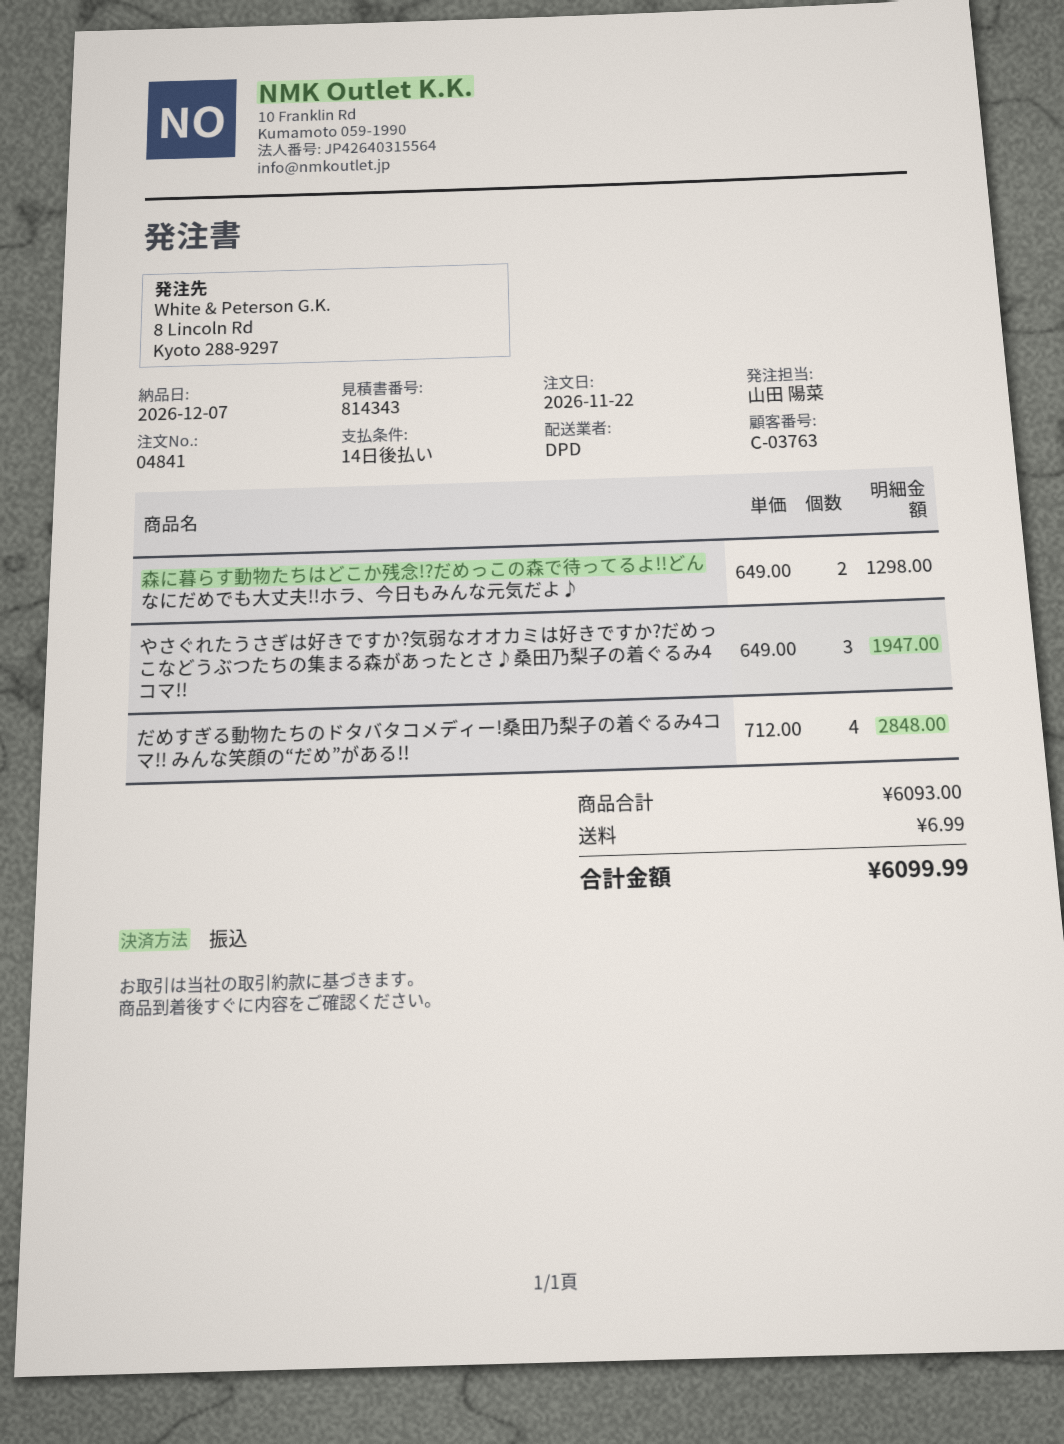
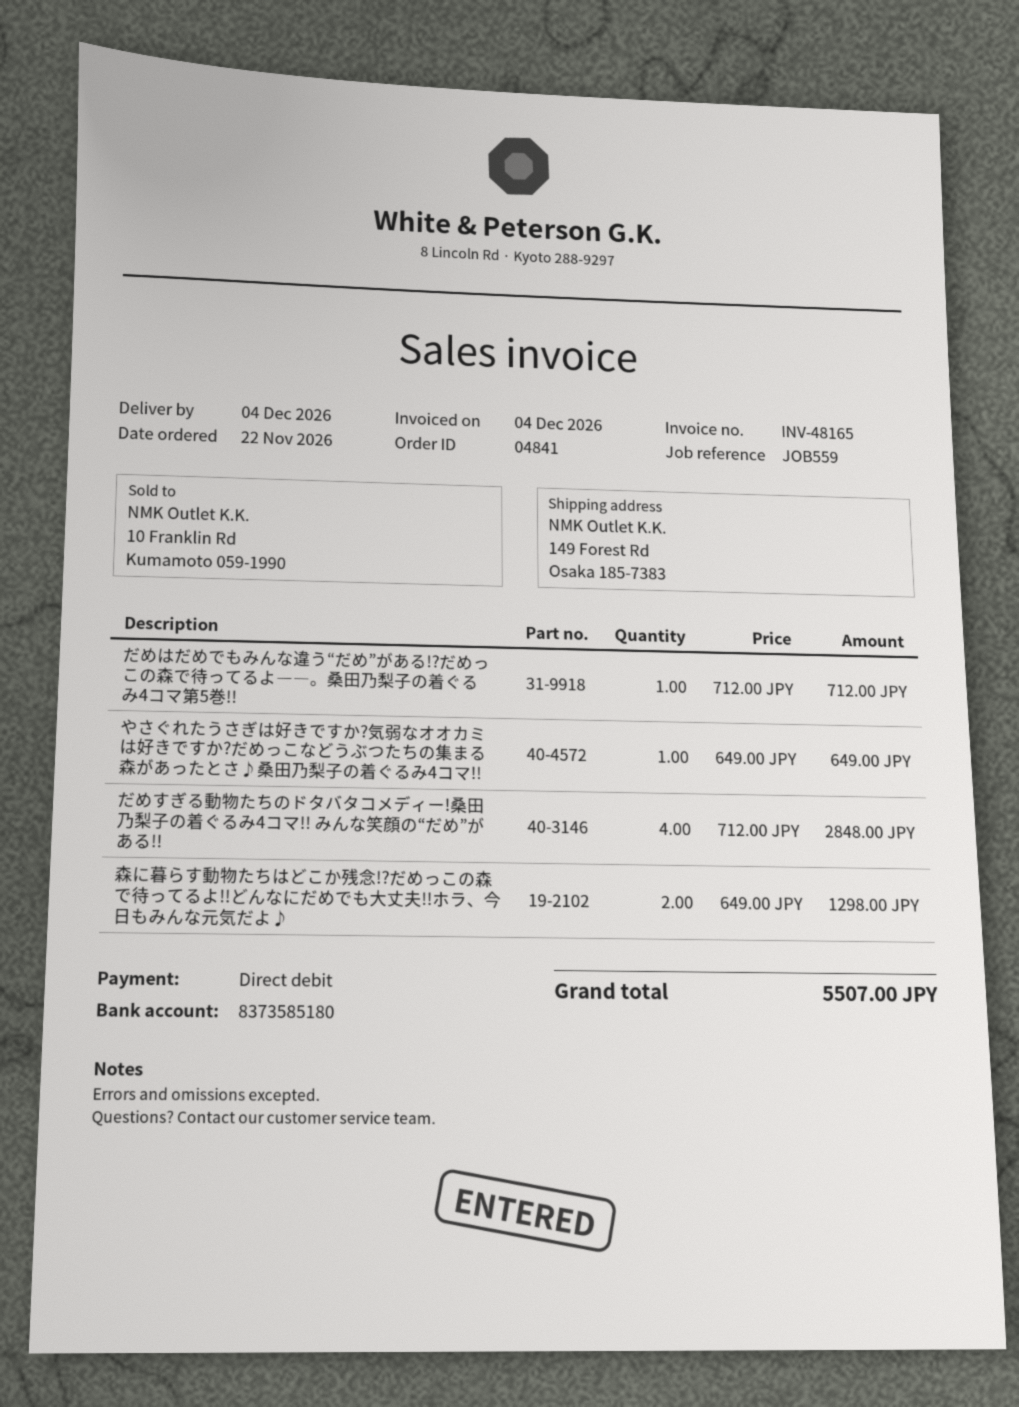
delivery date: 2026-12-07 -> 2026-12-04
payment method: bank transfer -> direct debit
やさぐれたうさぎは好きですか?気弱なオオカミは好きですか?だめっこなどうぶつたちの集まる森があったとさ♪桑田乃梨子の着ぐるみ4コマ!!: 3 x 649.00 = 1947.00 -> 1 x 649.00 = 649.00
だめはだめでもみんな違う“だめ”がある!?だめっこの森で待ってるよ――。桑田乃梨子の着ぐるみ4コマ第5巻!!: none -> 1 x 712.00 = 712.00
shipping: 6.99 -> none
total: 6099.99 -> 5507.00

